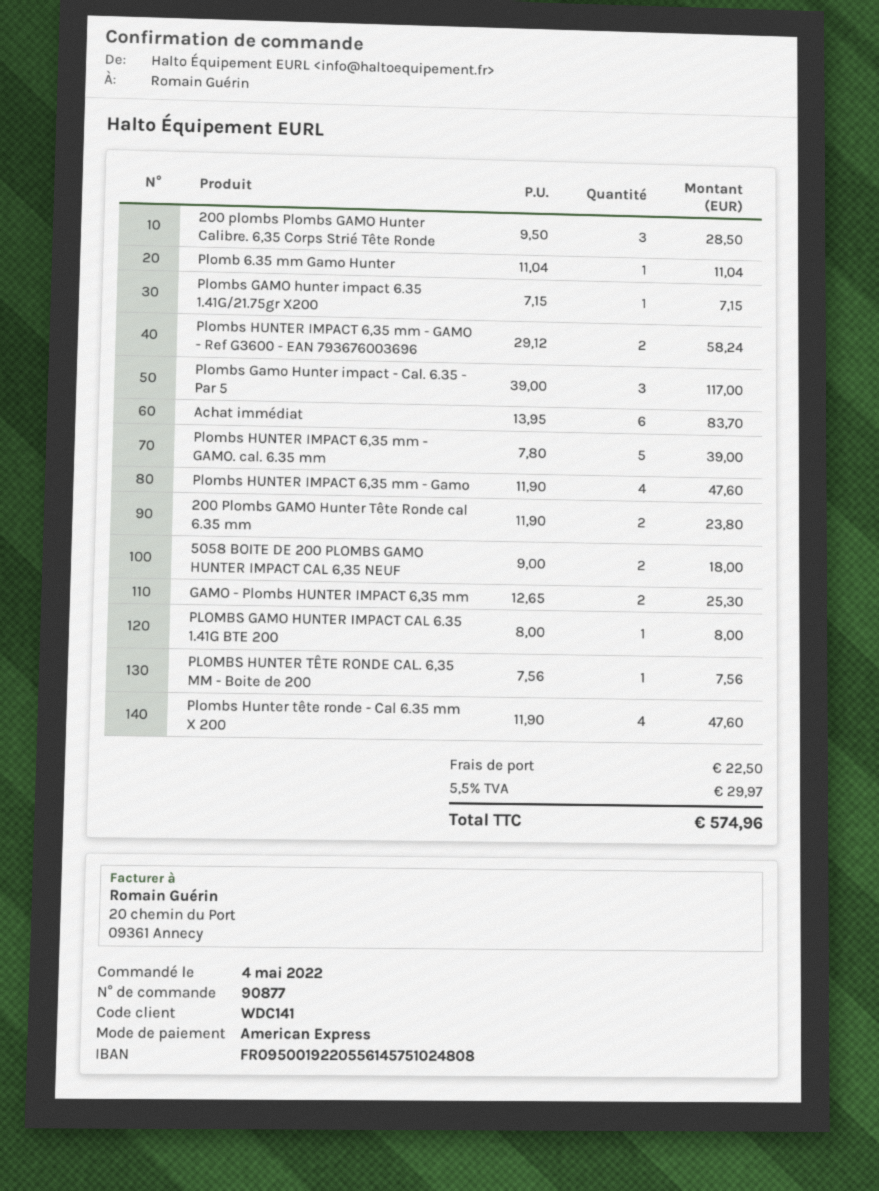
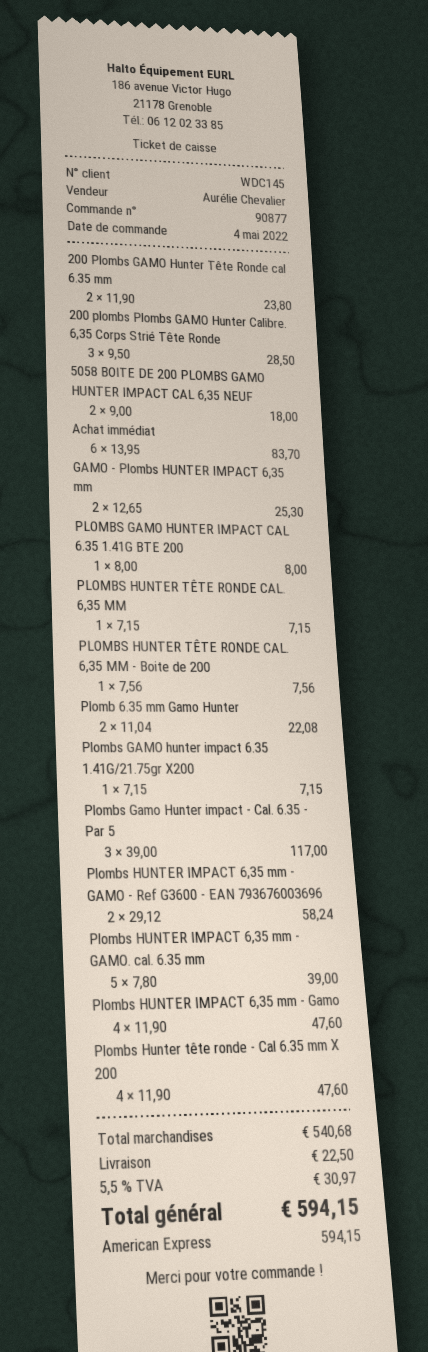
customer number: WDC141 -> WDC145
Plomb 6.35 mm Gamo Hunter: 1 x 11.04 = 11.04 -> 2 x 11.04 = 22.08
PLOMBS HUNTER TÊTE RONDE CAL. 6,35 MM: none -> 1 x 7.15 = 7.15
tax: 5.5% = 29.97 -> 5.5% = 30.97
total: 574.96 -> 594.15

